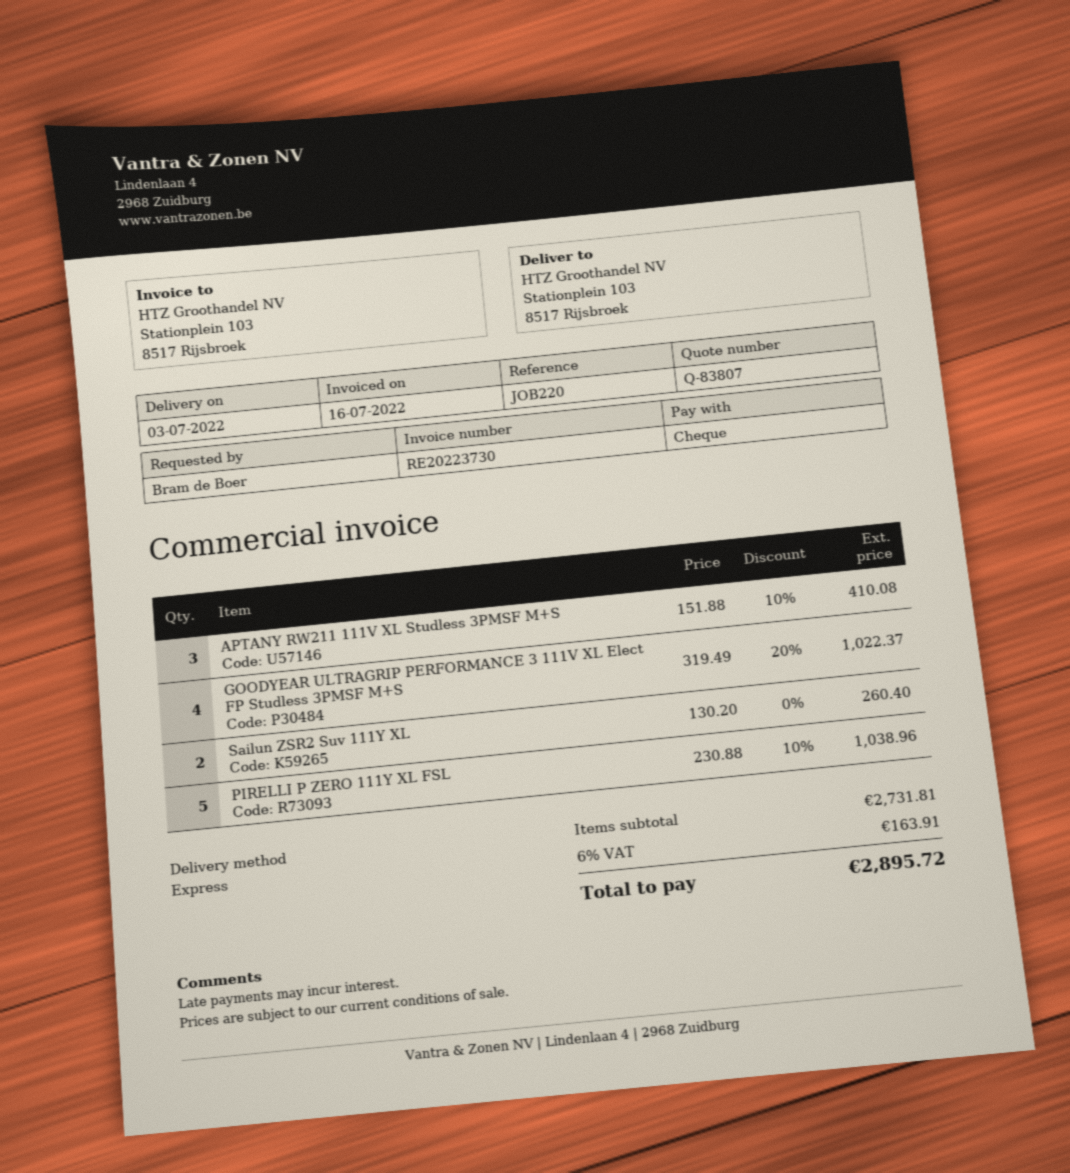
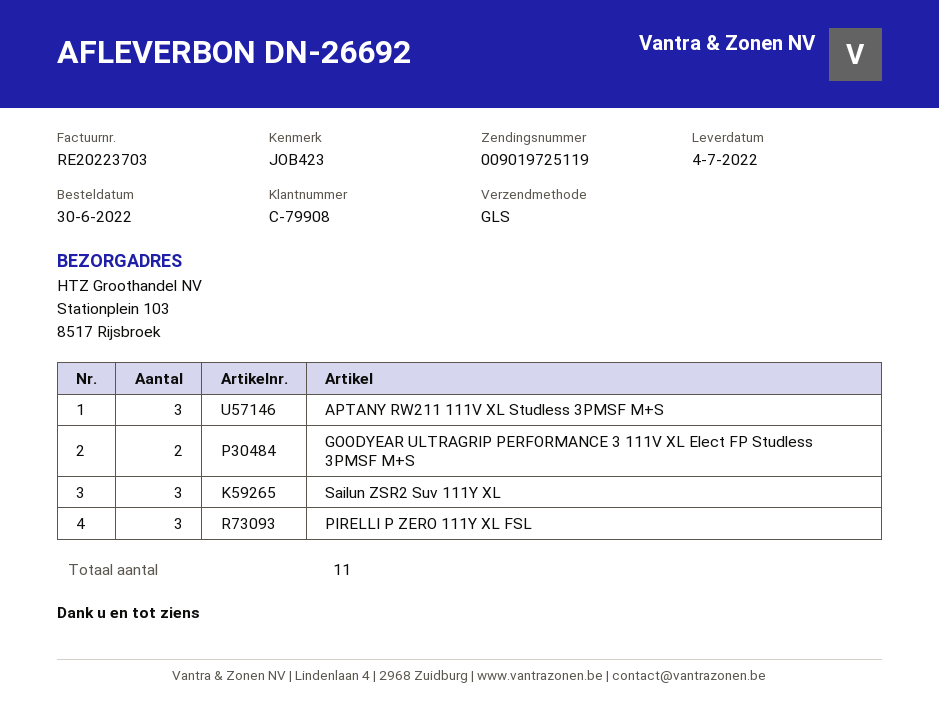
delivery date: 2022-07-03 -> 2022-07-04
invoice number: RE20223730 -> RE20223703
reference: JOB220 -> JOB423
shipping method: express -> GLS
GOODYEAR ULTRAGRIP PERFORMANCE 3 111V XL Elect FP Studless 3PMSF M+S: 4 -> 2
Sailun ZSR2 Suv 111Y XL: 2 -> 3
PIRELLI P ZERO 111Y XL FSL: 5 -> 3

